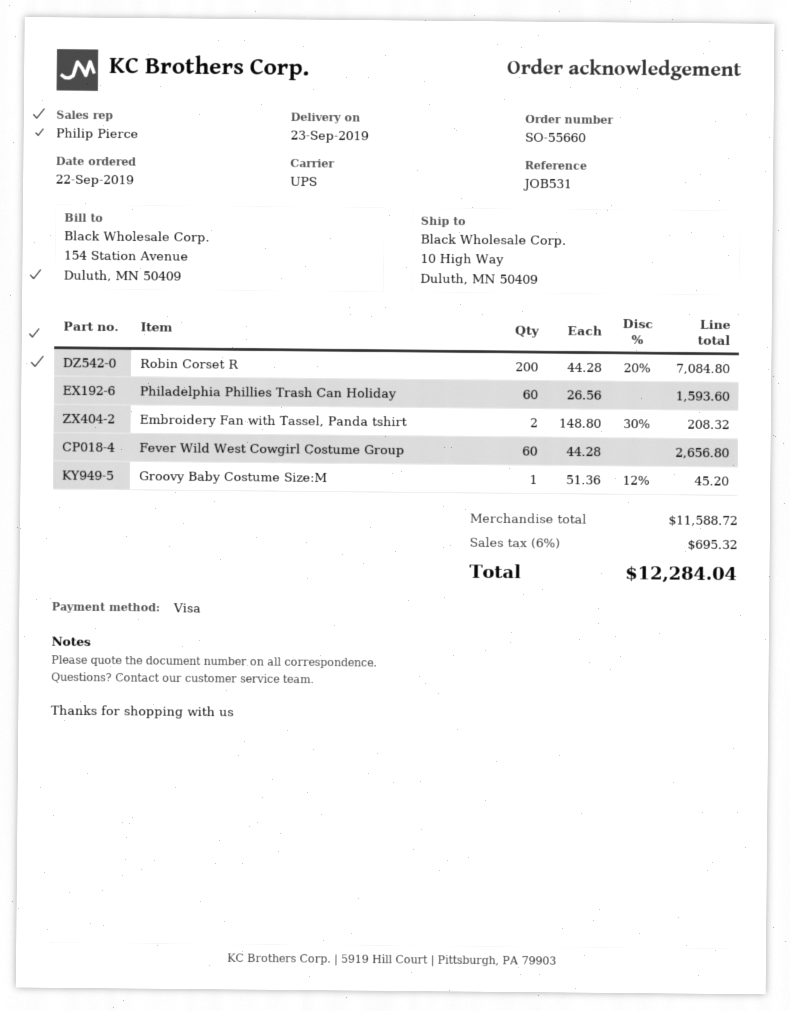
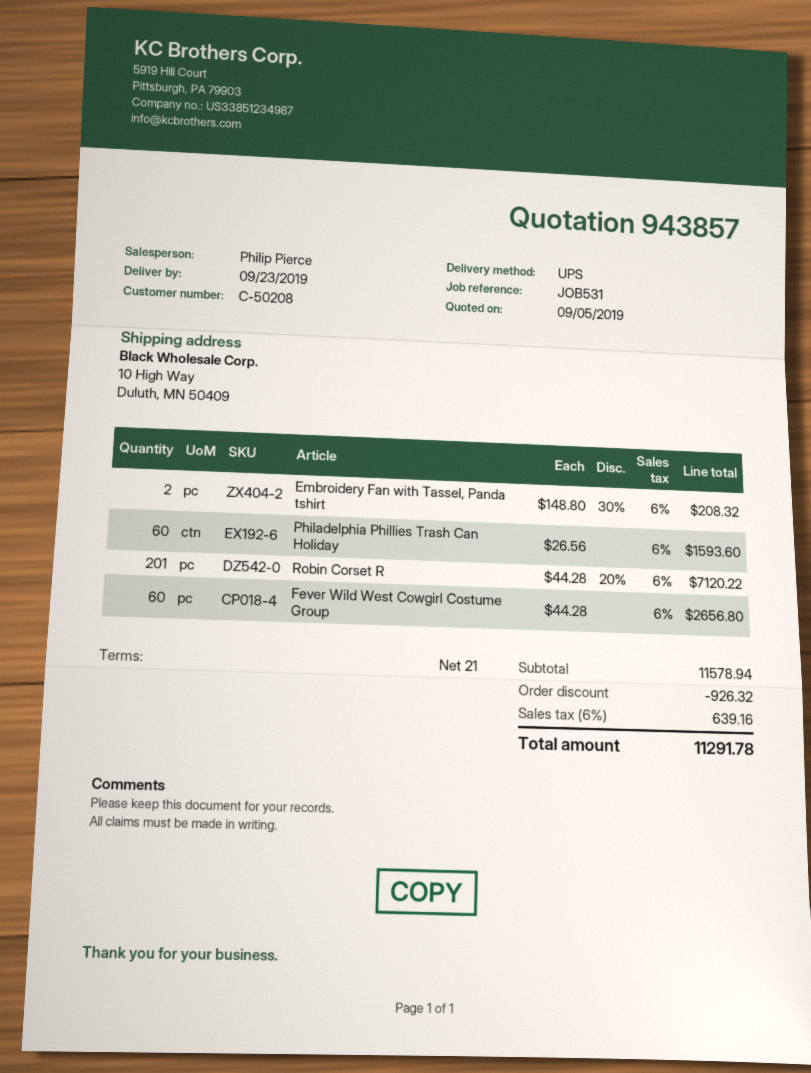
Robin Corset R: 200 x 44.28 - 20% = 7084.80 -> 201 x 44.28 - 20% = 7120.22
Groovy Baby Costume Size:M: 1 x 51.36 - 12% = 45.20 -> none
subtotal: 11588.72 -> 11578.94
discount: none -> 926.32
tax: 6% = 695.32 -> 6% = 639.16
total: 12284.04 -> 11291.78

